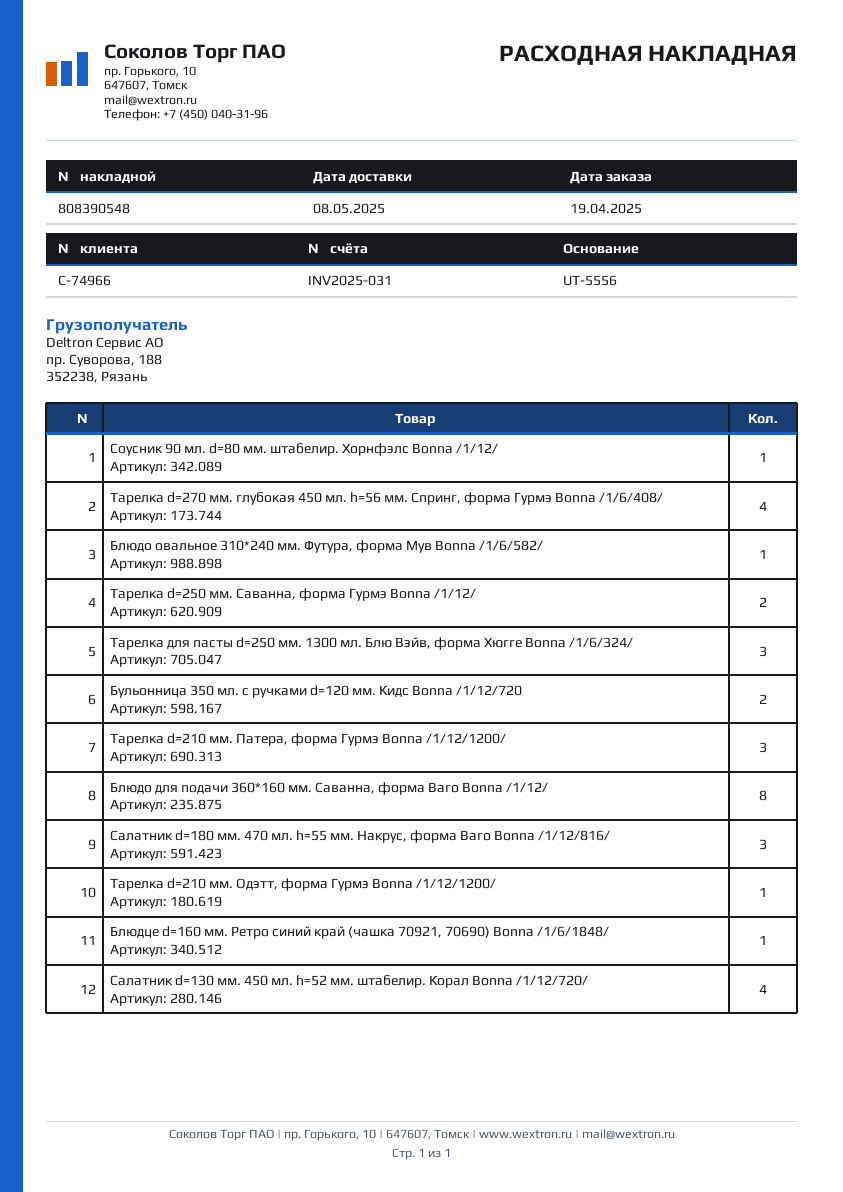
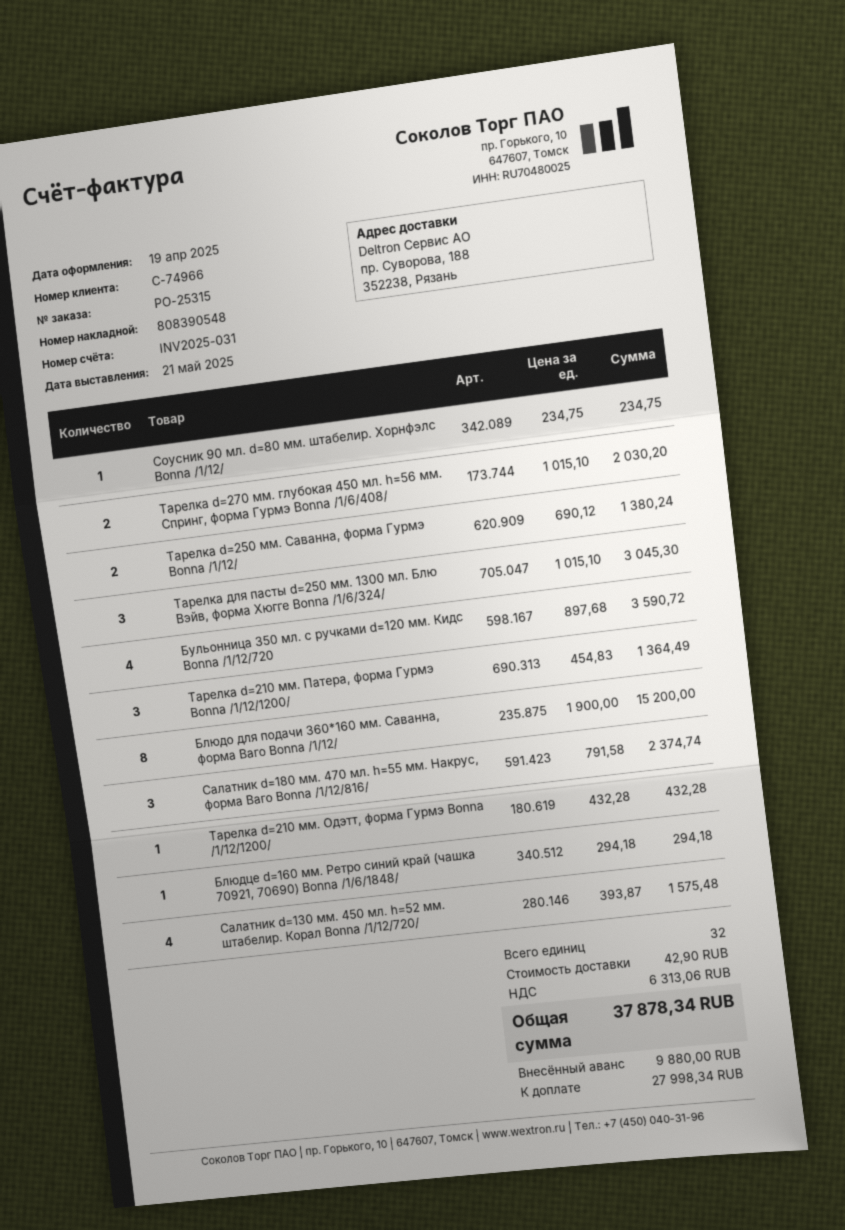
Тарелка d=270 мм. глубокая 450 мл. h=56 мм. Спринг, форма Гурмэ Bonna /1/6/408/: 4 -> 2
Блюдо овальное 310*240 мм. Футура, форма Мув Bonna /1/6/582/: 1 -> none
Бульонница 350 мл. с ручками d=120 мм. Кидс Bonna /1/12/720: 2 -> 4

